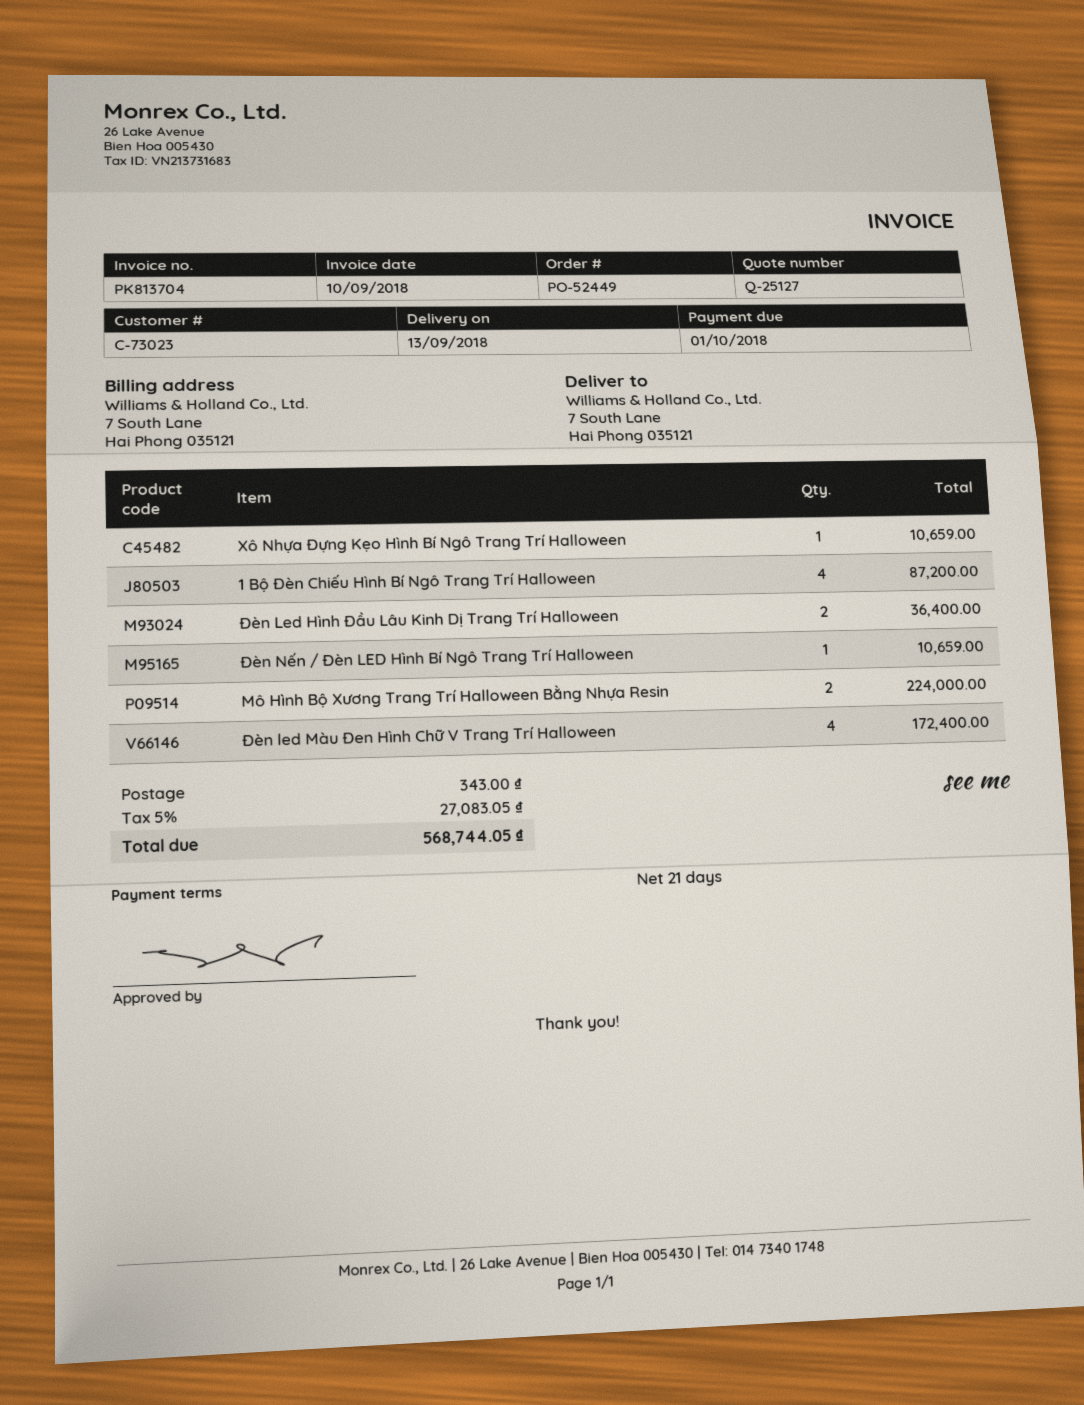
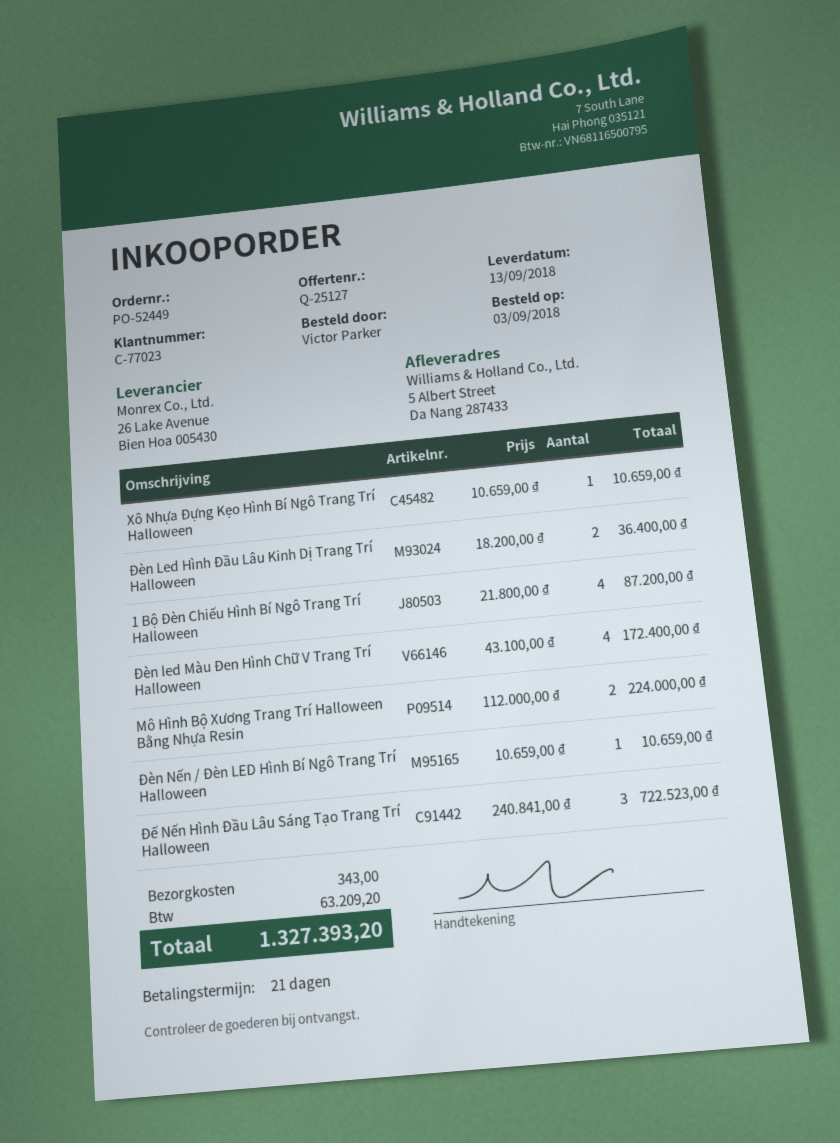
customer number: C-73023 -> C-77023
ship to: 7 South Lane, Hai Phong 035121 -> 5 Albert Street, Da Nang 287433
Đế Nến Hình Đầu Lâu Sáng Tạo Trang Trí Halloween: none -> 3 for 722523.00
tax: 27083.05 -> 63209.20
total: 568744.05 -> 1327393.20

